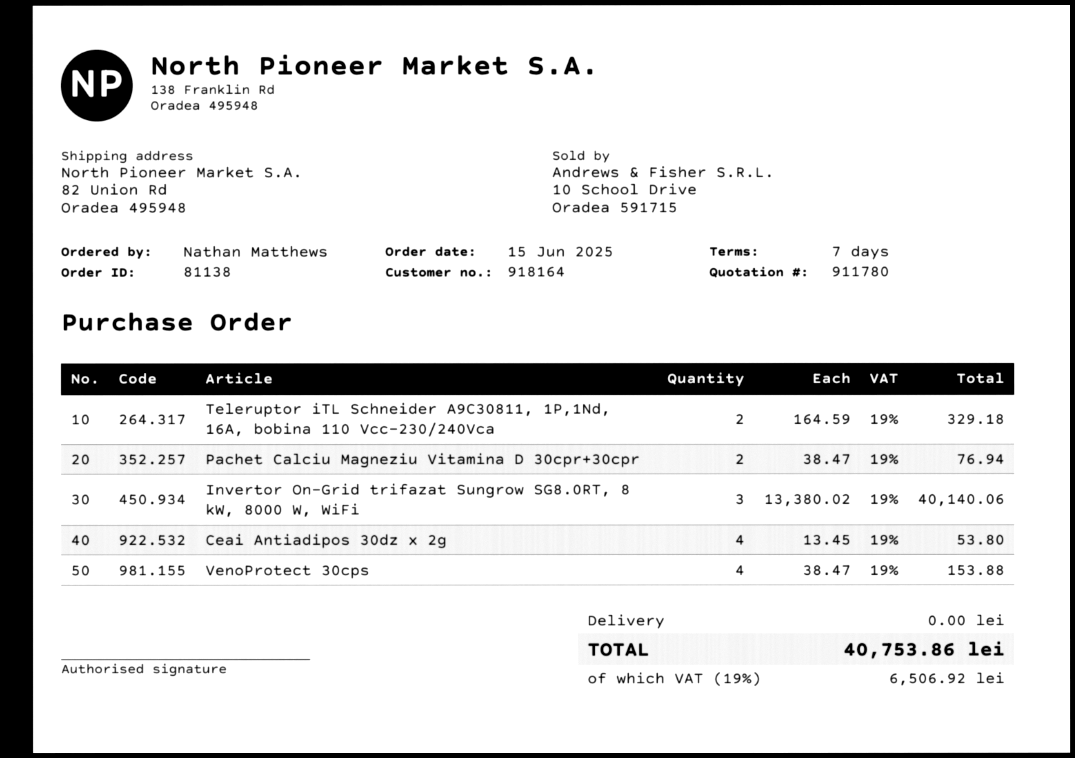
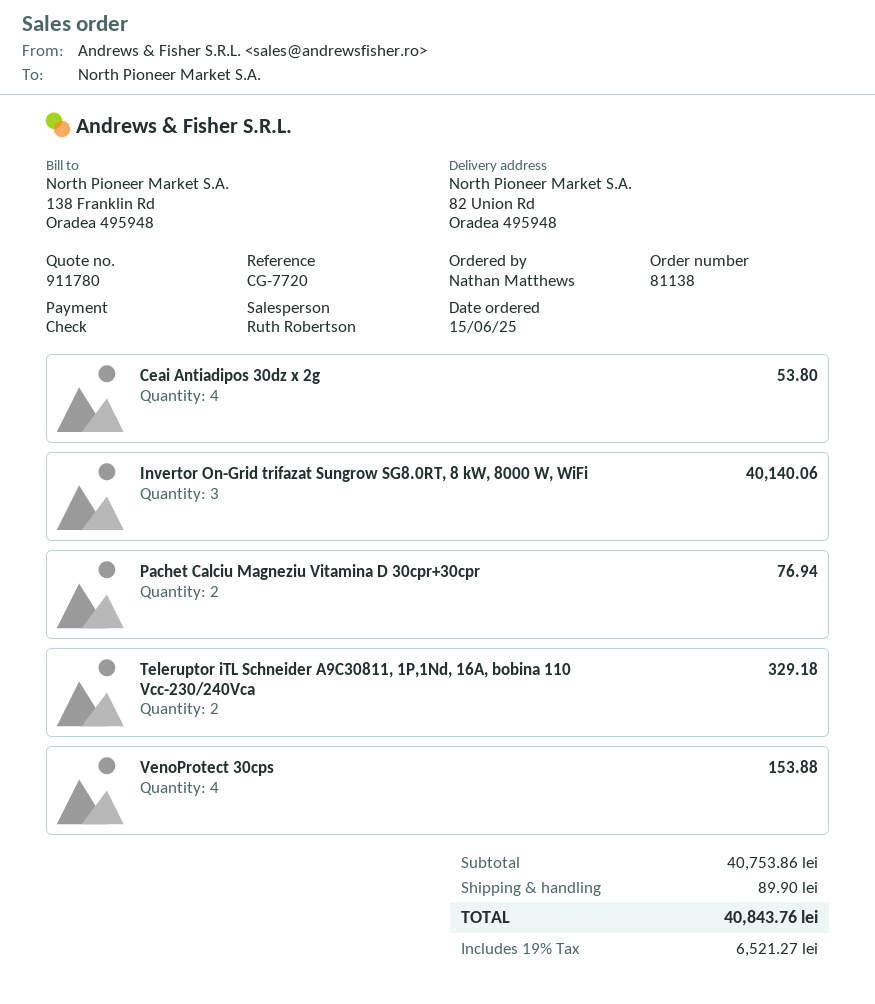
shipping: 0.00 -> 89.90
tax: 19% = 6506.92 -> 19% = 6521.27
total: 40753.86 -> 40843.76

